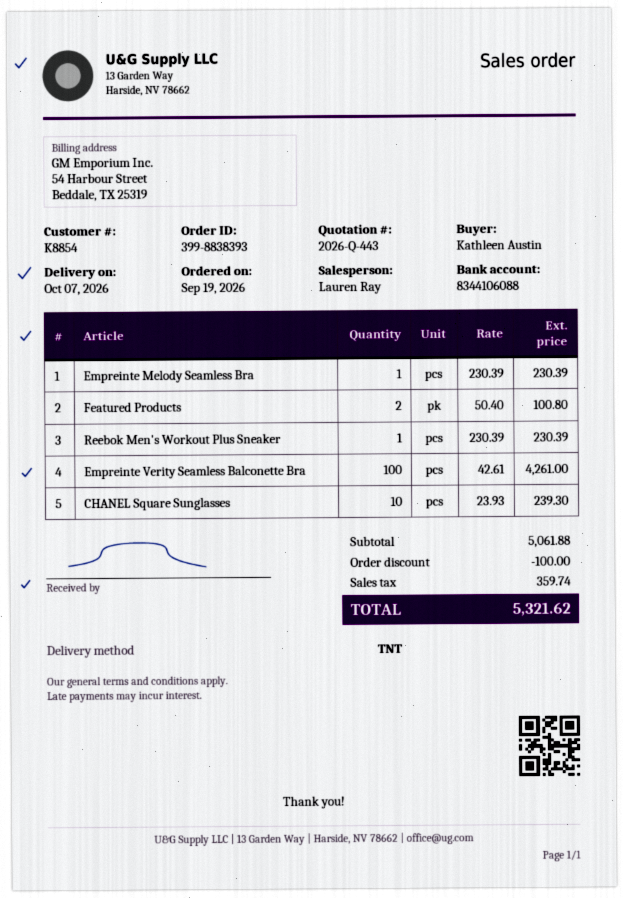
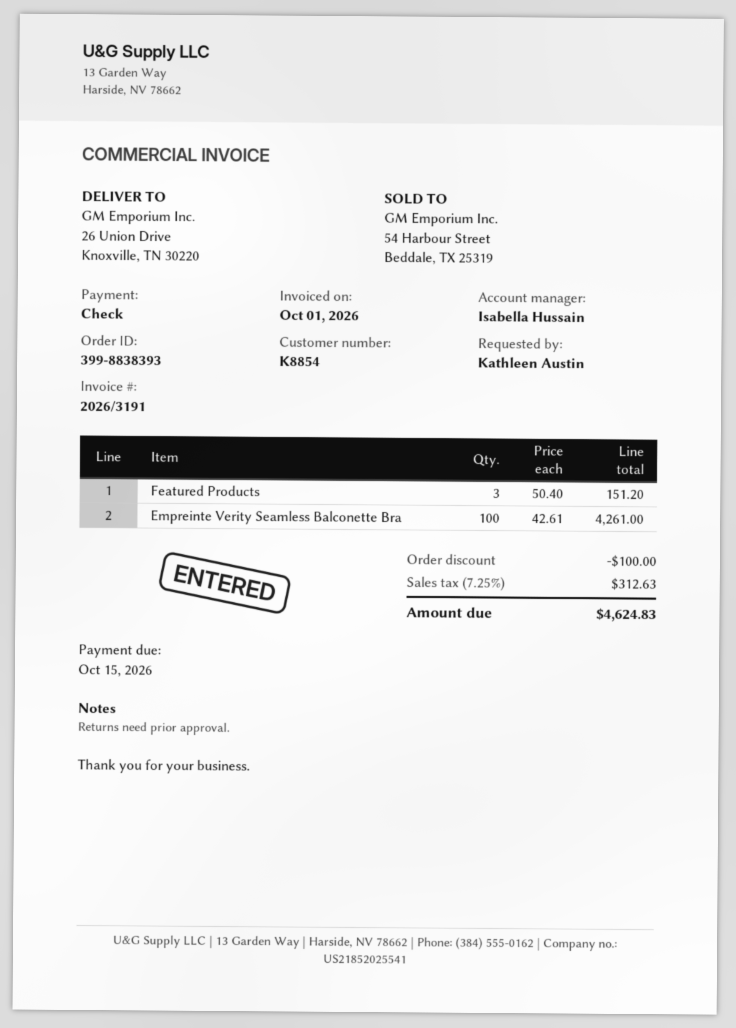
sales rep: Lauren Ray -> Isabella Hussain
Empreinte Melody Seamless Bra: 1 x 230.39 = 230.39 -> none
Featured Products: 2 x 50.40 = 100.80 -> 3 x 50.40 = 151.20
Reebok Men's Workout Plus Sneaker: 1 x 230.39 = 230.39 -> none
CHANEL Square Sunglasses: 10 x 23.93 = 239.30 -> none
tax: 359.74 -> 312.63
total: 5321.62 -> 4624.83

